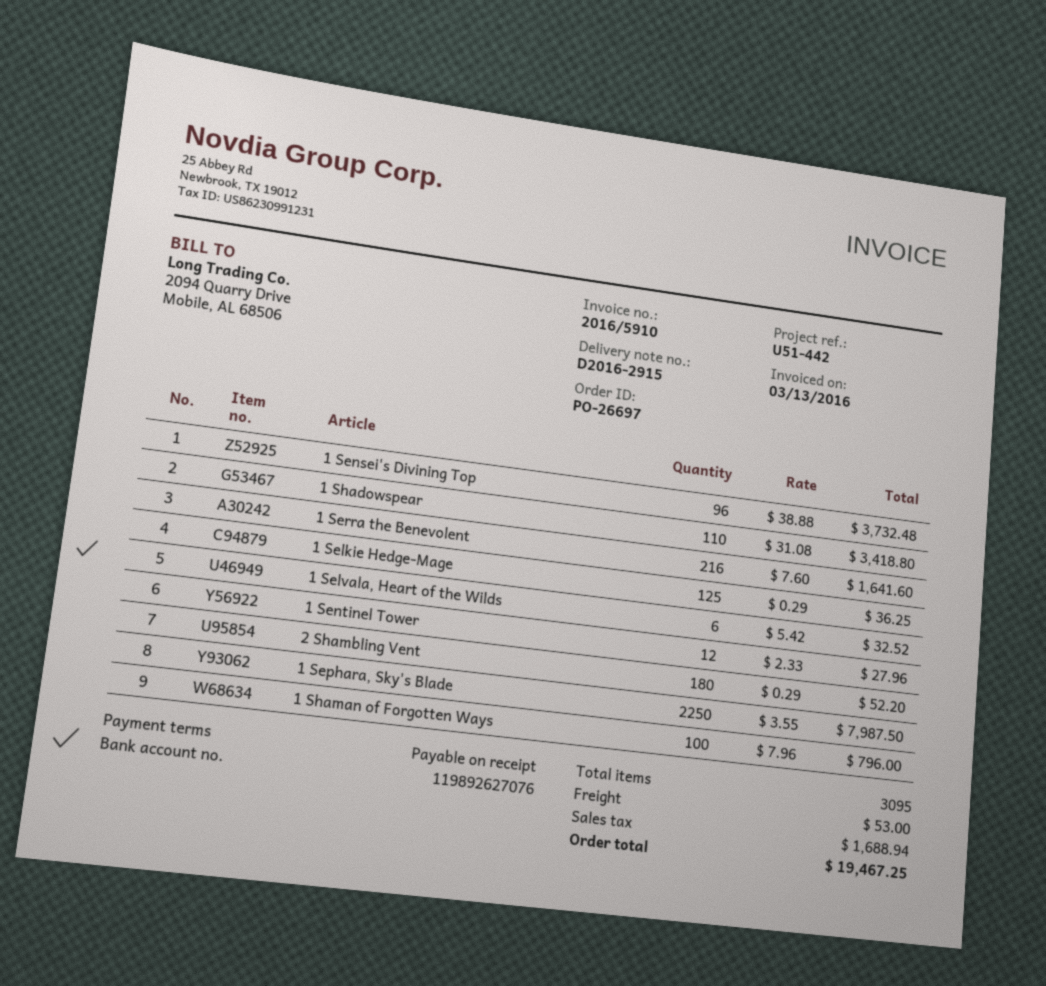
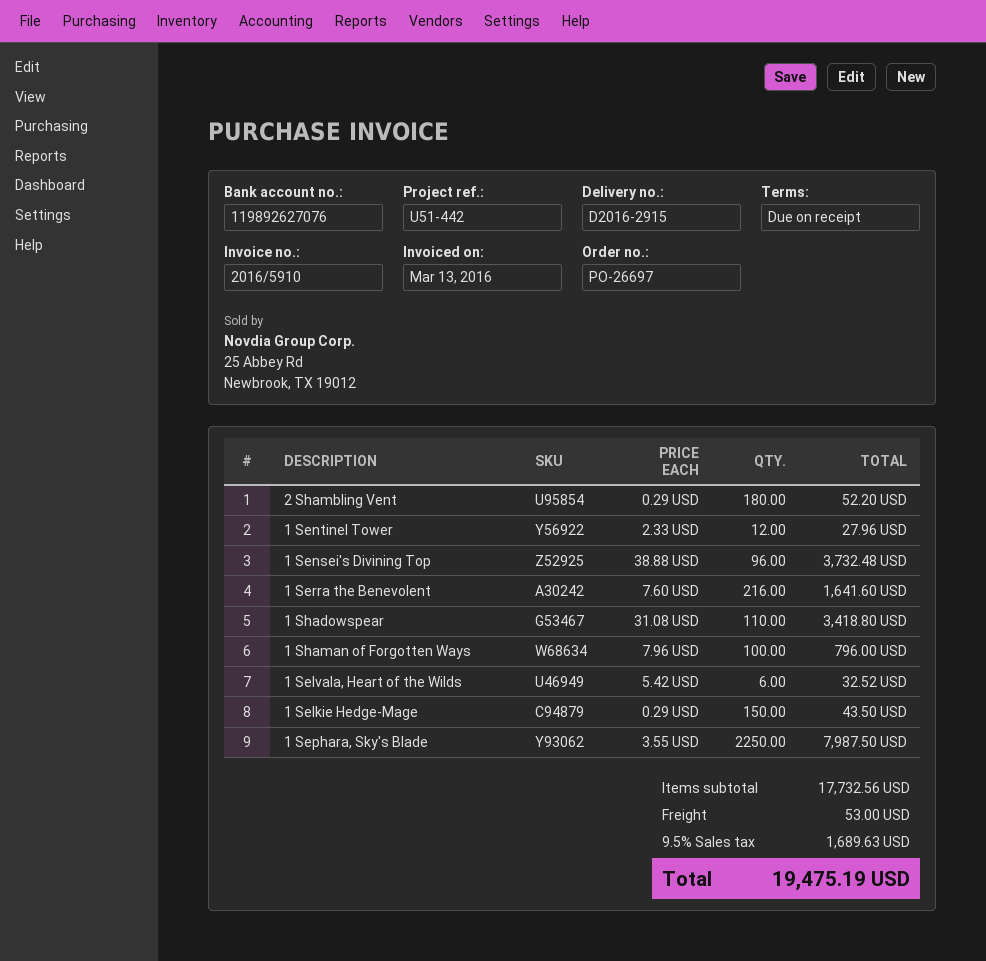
1 Selkie Hedge-Mage: 125 x 0.29 = 36.25 -> 150 x 0.29 = 43.50
tax: 1688.94 -> 1689.63
total: 19467.25 -> 19475.19

